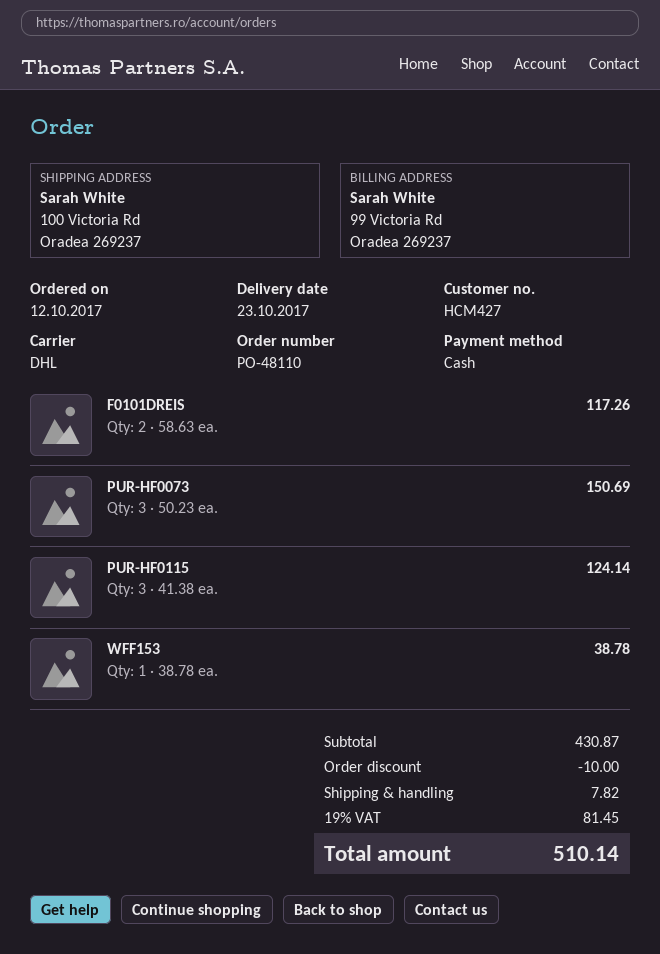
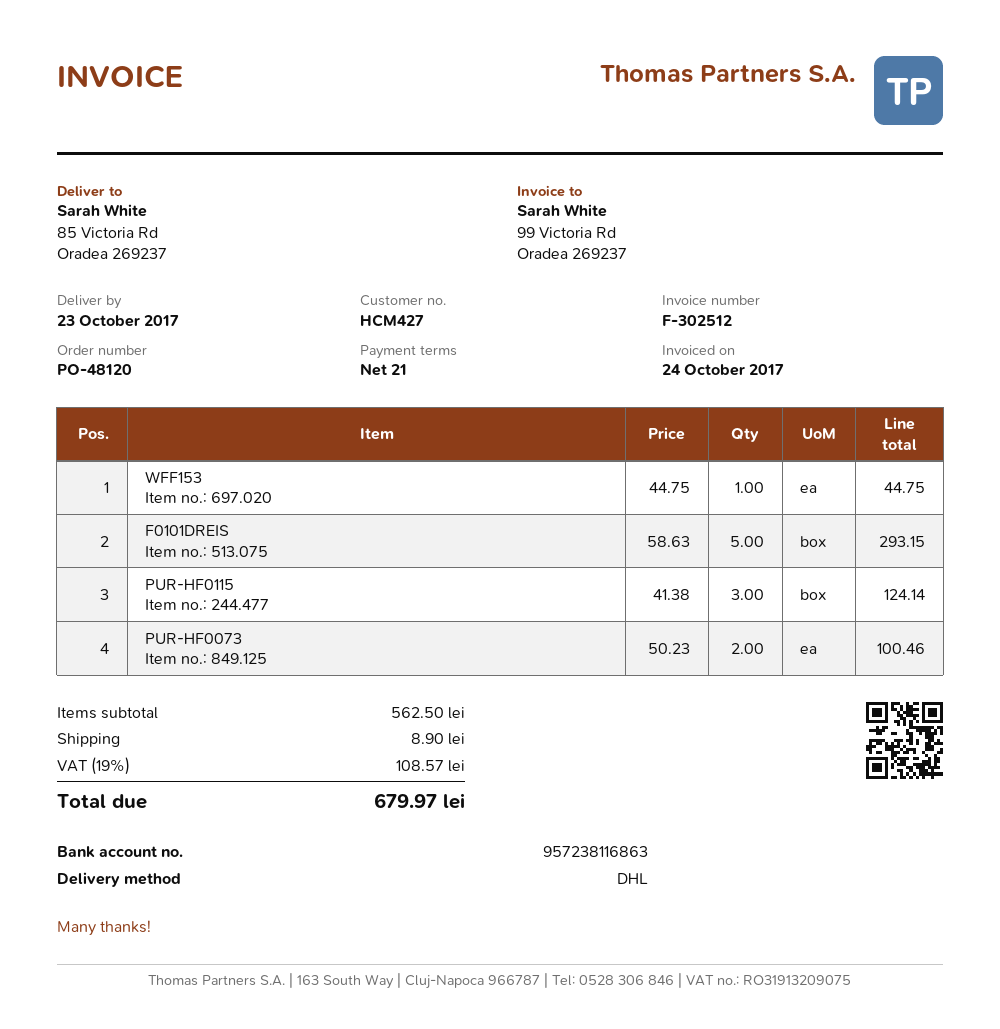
order number: PO-48110 -> PO-48120
ship to: 100 Victoria Rd, Oradea 269237 -> 85 Victoria Rd, Oradea 269237
F0101DREIS: 2 x 58.63 = 117.26 -> 5 x 58.63 = 293.15
PUR-HF0073: 3 x 50.23 = 150.69 -> 2 x 50.23 = 100.46
WFF153: 1 x 38.78 = 38.78 -> 1 x 44.75 = 44.75
subtotal: 430.87 -> 562.50
discount: 10.00 -> none
shipping: 7.82 -> 8.90
tax: 19% = 81.45 -> 19% = 108.57
total: 510.14 -> 679.97

